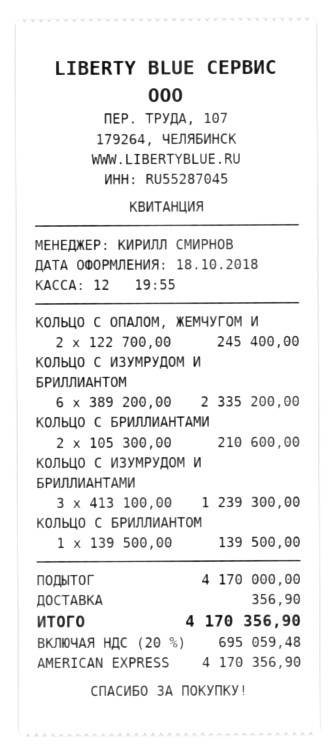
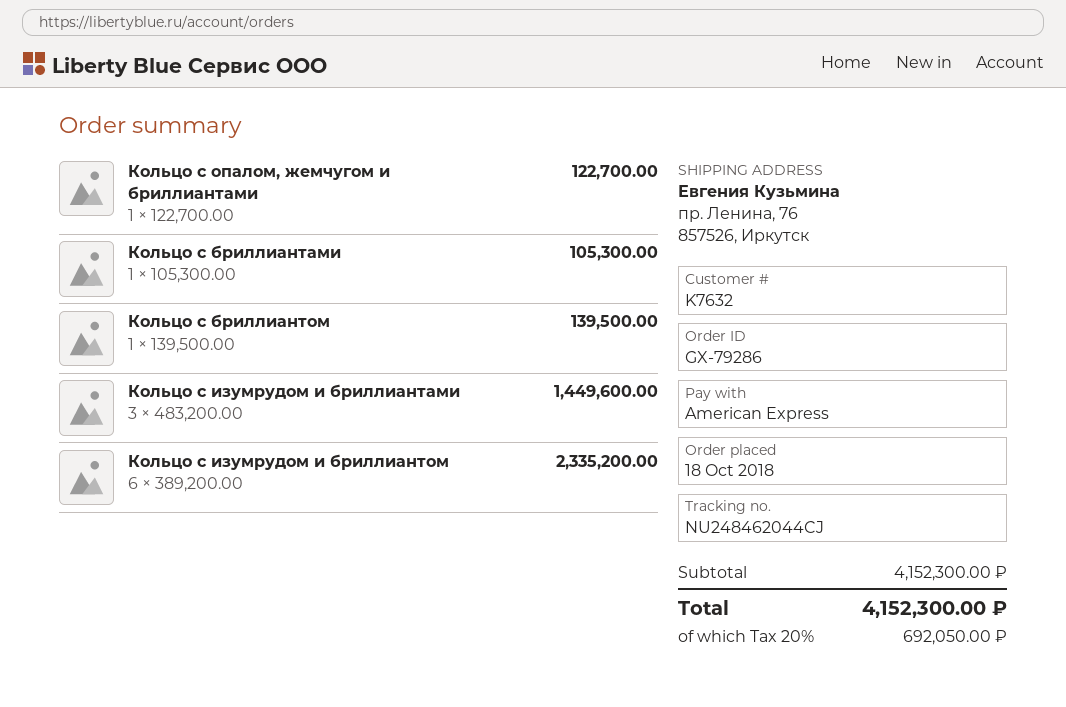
КОЛЬЦО C ОПАЛОМ, ЖЕМЧУГОМ И: 2 x 122700.00 = 245400.00 -> 1 x 122700.00 = 122700.00
КОЛЬЦО С БРИЛЛИАНТАМИ: 2 x 105300.00 = 210600.00 -> 1 x 105300.00 = 105300.00
КОЛЬЦО С ИЗУМРУДОМ И БРИЛЛИАНТАМИ: 3 x 413100.00 = 1239300.00 -> 3 x 483200.00 = 1449600.00
subtotal: 4170000.00 -> 4152300.00
shipping: 356.90 -> none
tax: 20% = 695059.48 -> 20% = 692050.00
total: 4170356.90 -> 4152300.00

